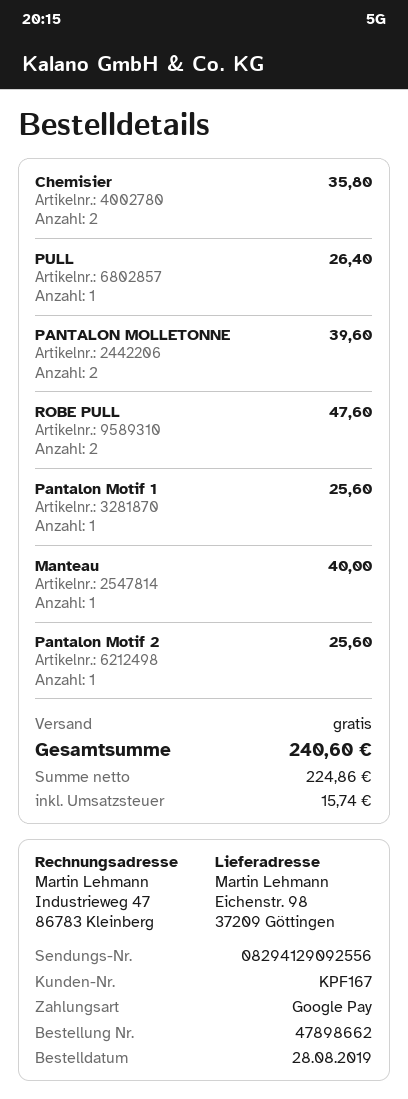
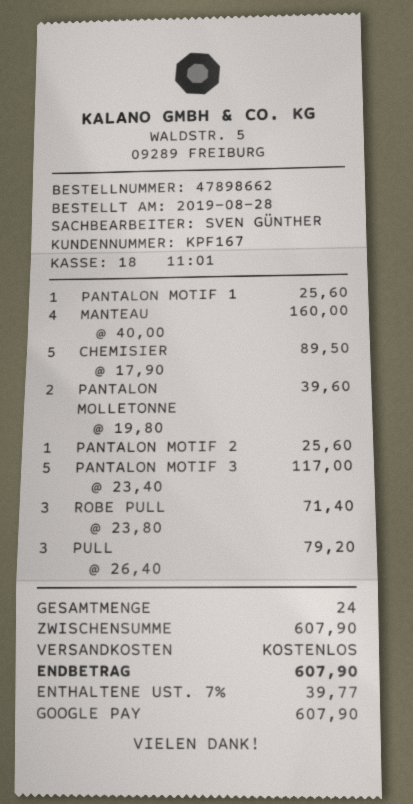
Chemisier: 2 for 35.80 -> 5 for 89.50
PULL: 1 for 26.40 -> 3 for 79.20
ROBE PULL: 2 for 47.60 -> 3 for 71.40
Manteau: 1 for 40.00 -> 4 for 160.00
PANTALON MOTIF 3: none -> 5 for 117.00
tax: 15.74 -> 39.77
total: 240.60 -> 607.90

